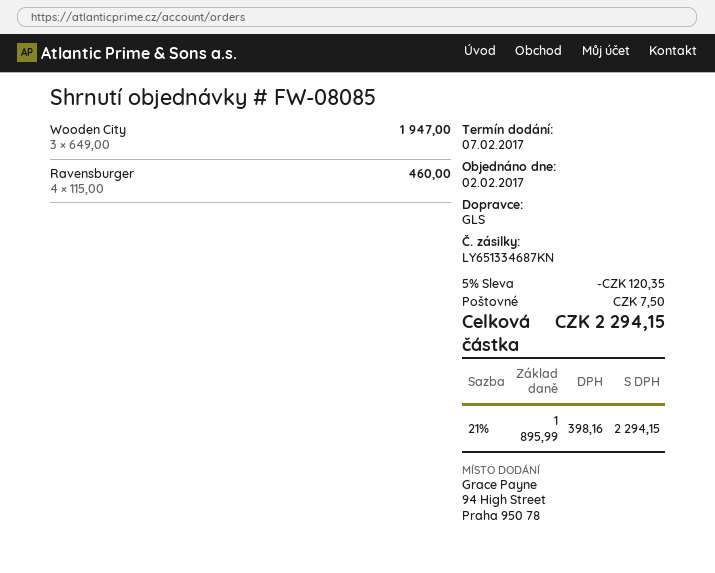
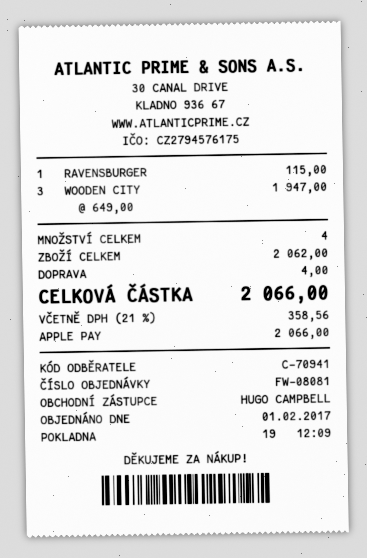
order number: FW-08085 -> FW-08081
order date: 2017-02-02 -> 2017-02-01
Ravensburger: 4 x 115.00 = 460.00 -> 1 x 115.00 = 115.00
discount: 5% = 120.35 -> none
shipping: 7.50 -> 4.00
tax: 21% = 398.16 -> 21% = 358.56
total: 2294.15 -> 2066.00

